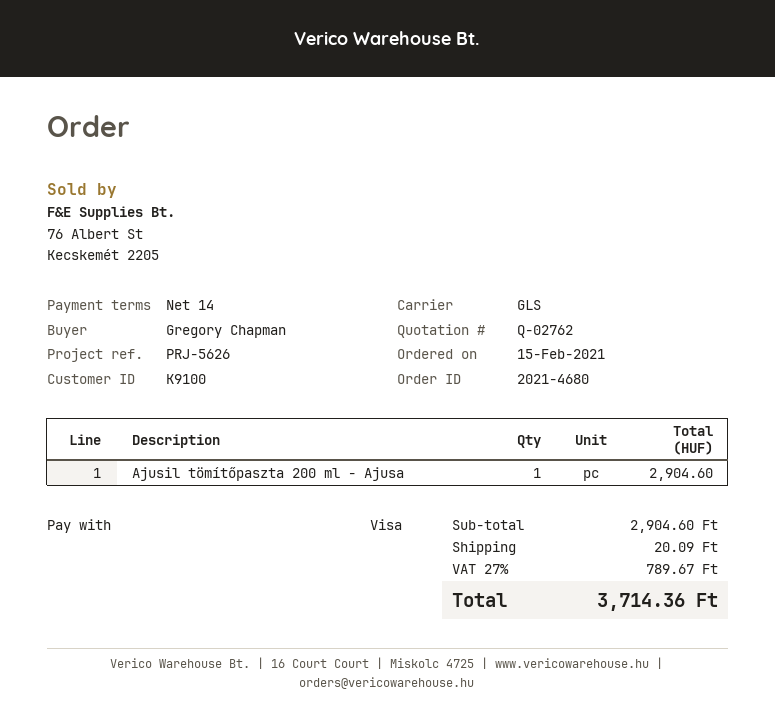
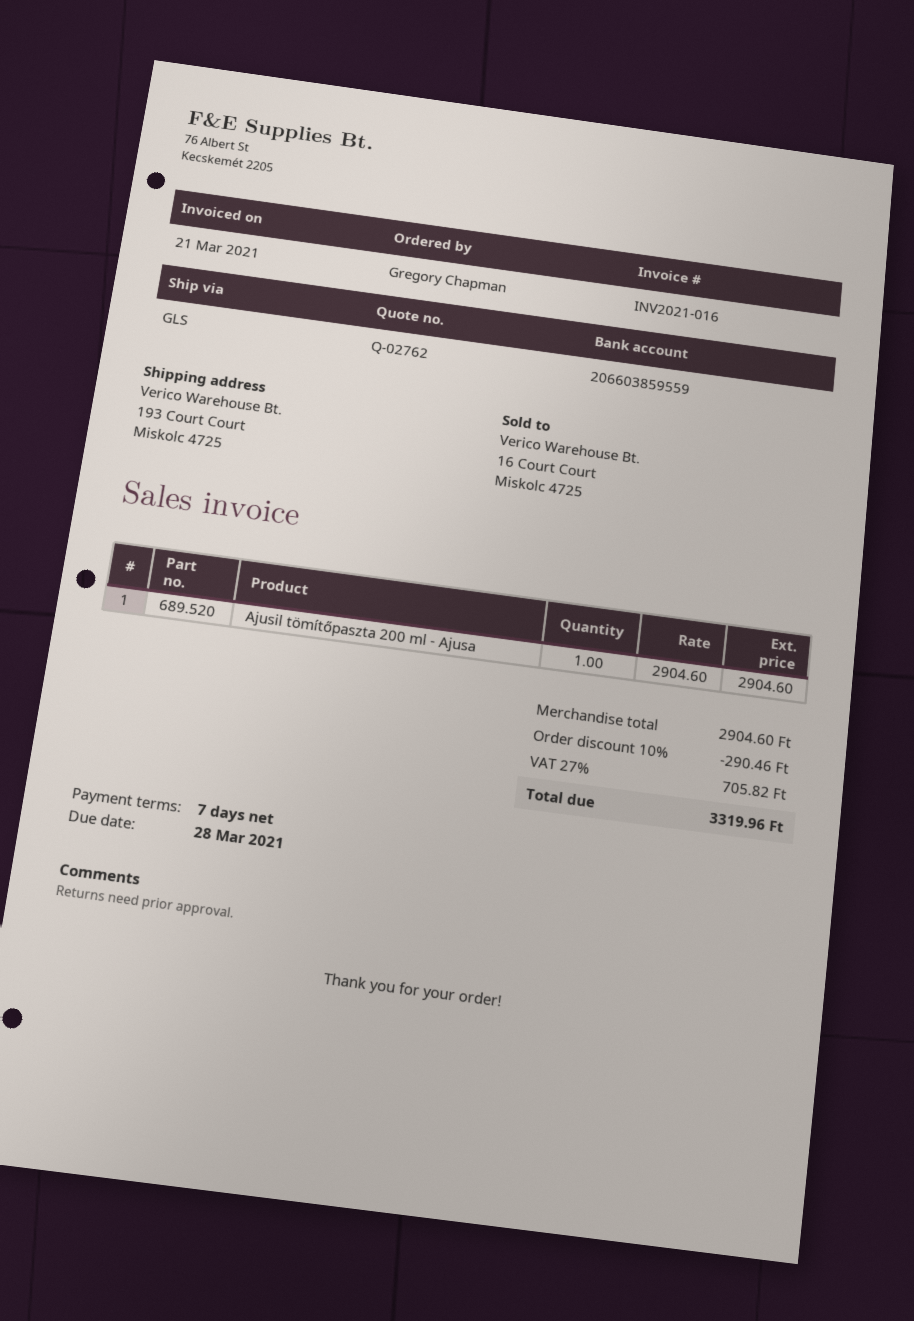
payment terms: 14 days -> 7 days
discount: none -> 10% = 290.46
shipping: 20.09 -> none
tax: 27% = 789.67 -> 27% = 705.82
total: 3714.36 -> 3319.96

